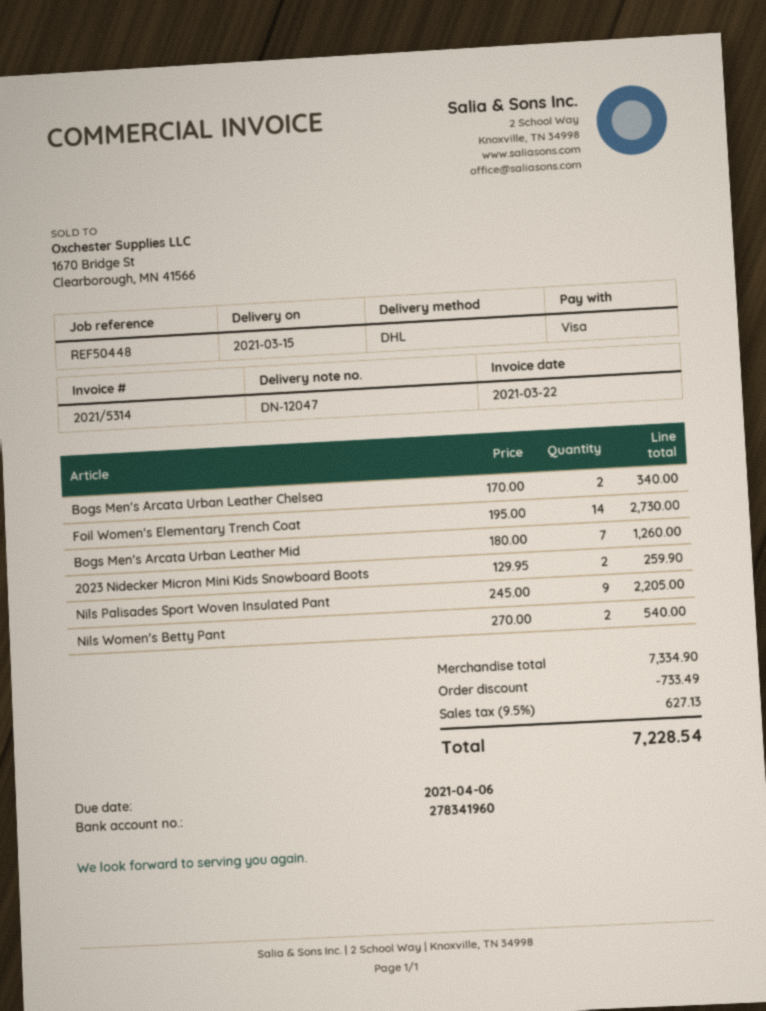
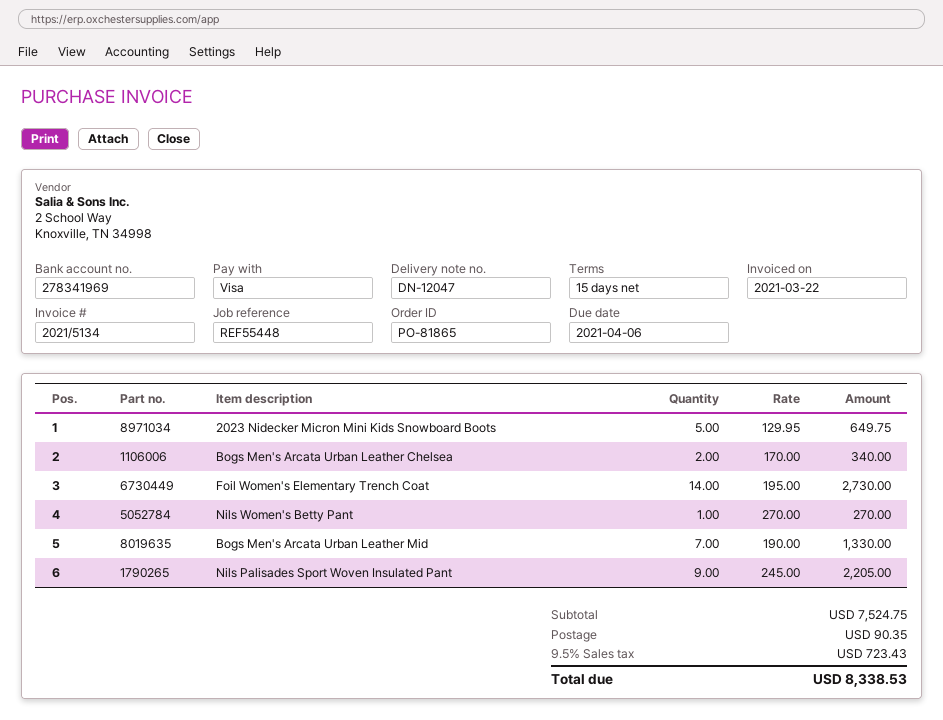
invoice number: 2021/5314 -> 2021/5134
reference: REF50448 -> REF55448
bank account: 278341960 -> 278341969
Bogs Men's Arcata Urban Leather Mid: 7 x 180.00 = 1260.00 -> 7 x 190.00 = 1330.00
2023 Nidecker Micron Mini Kids Snowboard Boots: 2 x 129.95 = 259.90 -> 5 x 129.95 = 649.75
Nils Women's Betty Pant: 2 x 270.00 = 540.00 -> 1 x 270.00 = 270.00
subtotal: 7334.90 -> 7524.75
discount: 733.49 -> none
shipping: none -> 90.35
tax: 9.5% = 627.13 -> 9.5% = 723.43
total: 7228.54 -> 8338.53

